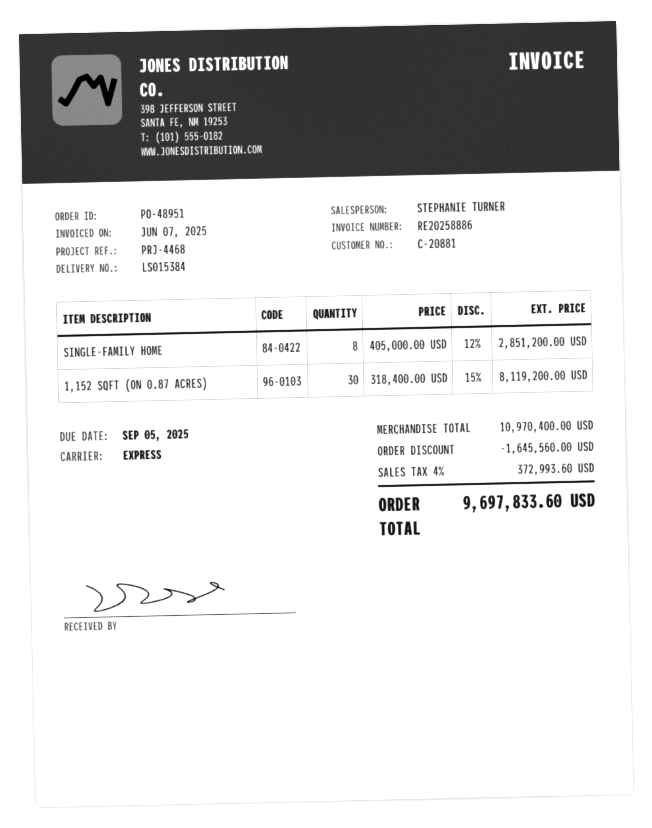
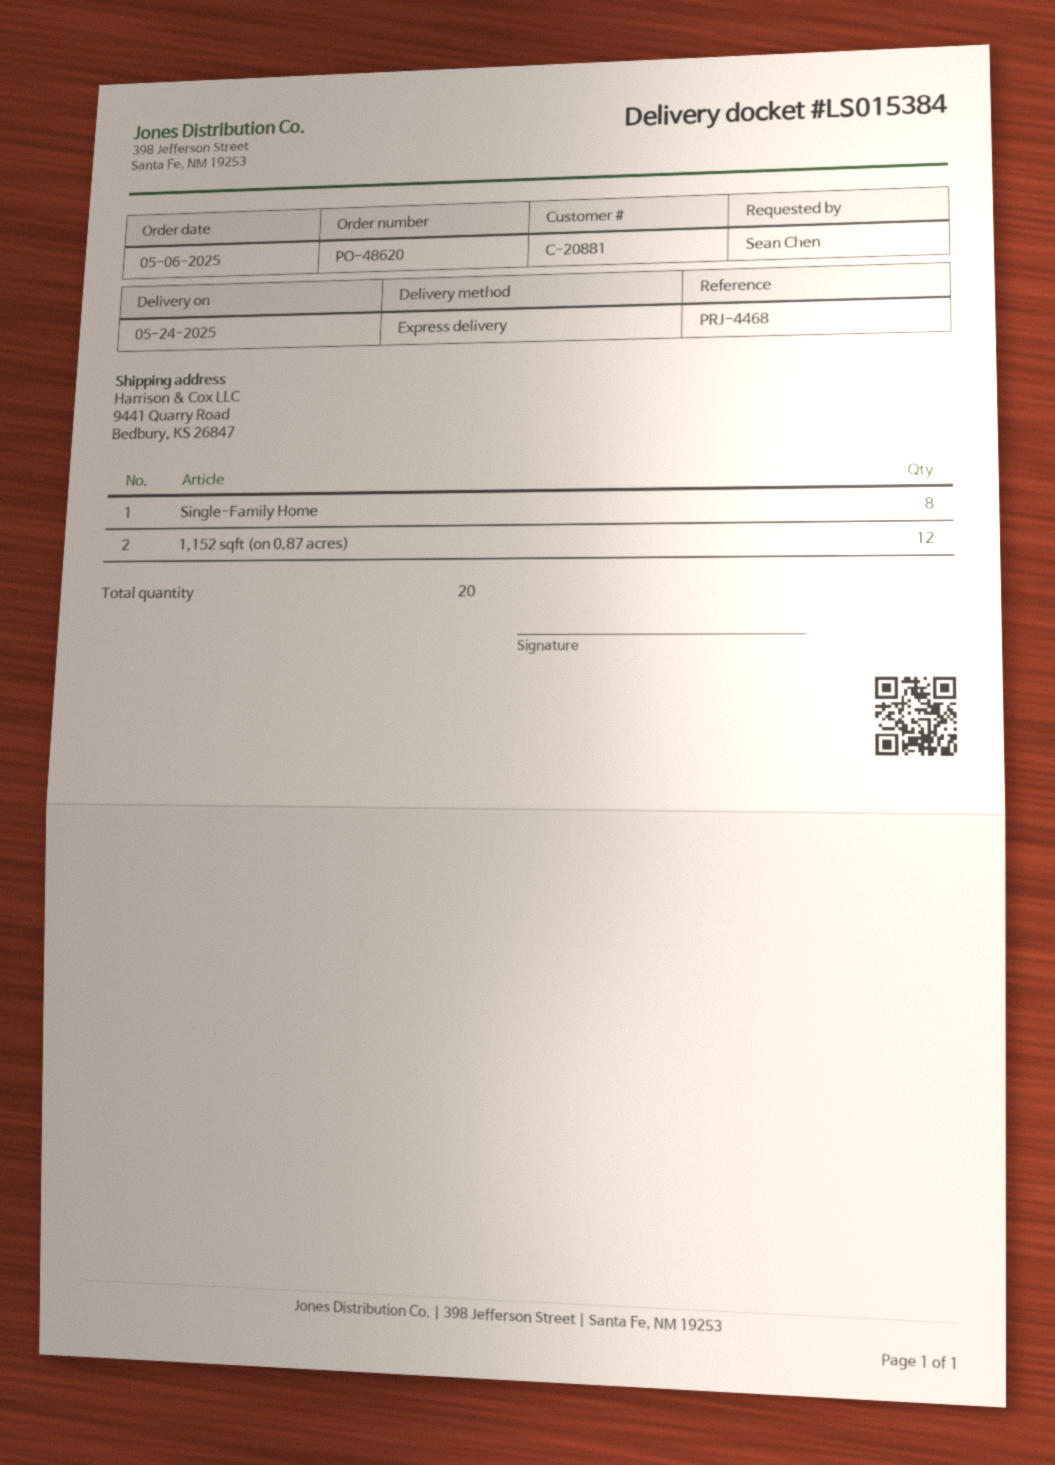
order number: PO-48951 -> PO-48620
1,152 SQFT (ON 0.87 ACRES): 30 -> 12

